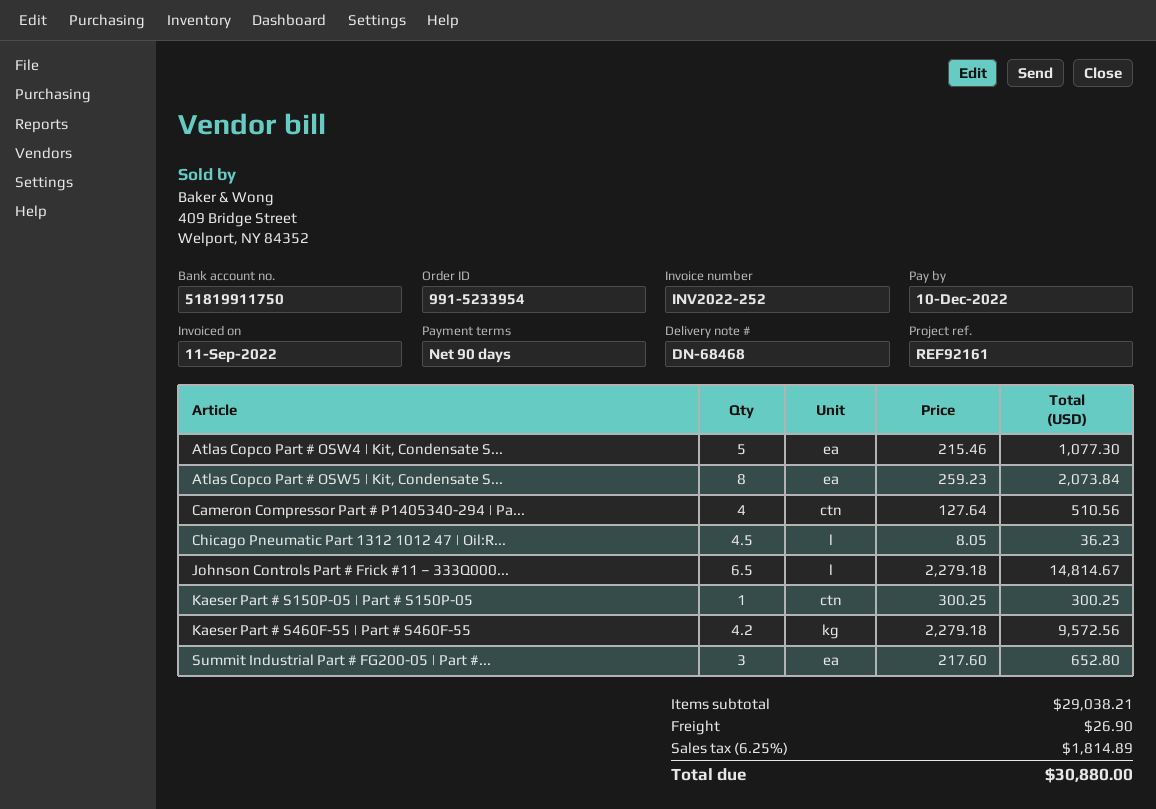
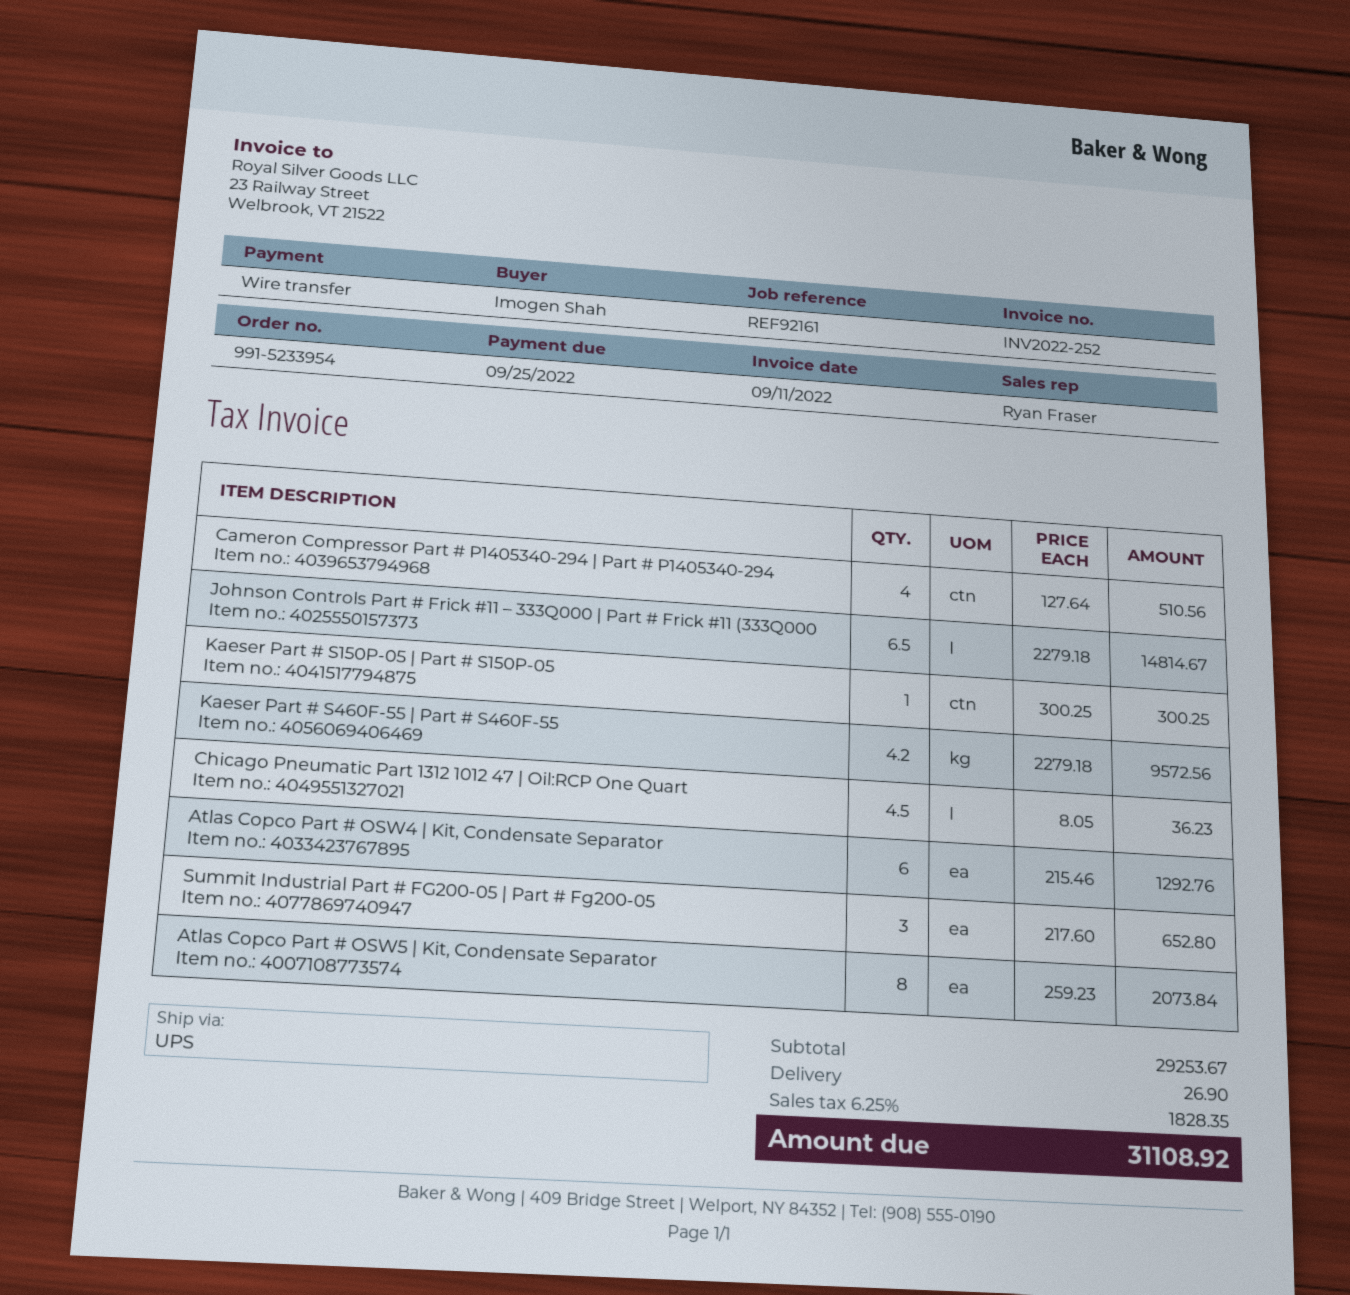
due date: 2022-12-10 -> 2022-09-25
Atlas Copco Part # OSW4 | Kit, Condensate S...: 5 x 215.46 = 1077.30 -> 6 x 215.46 = 1292.76
subtotal: 29038.21 -> 29253.67
tax: 6.25% = 1814.89 -> 6.25% = 1828.35
total: 30880.00 -> 31108.92

